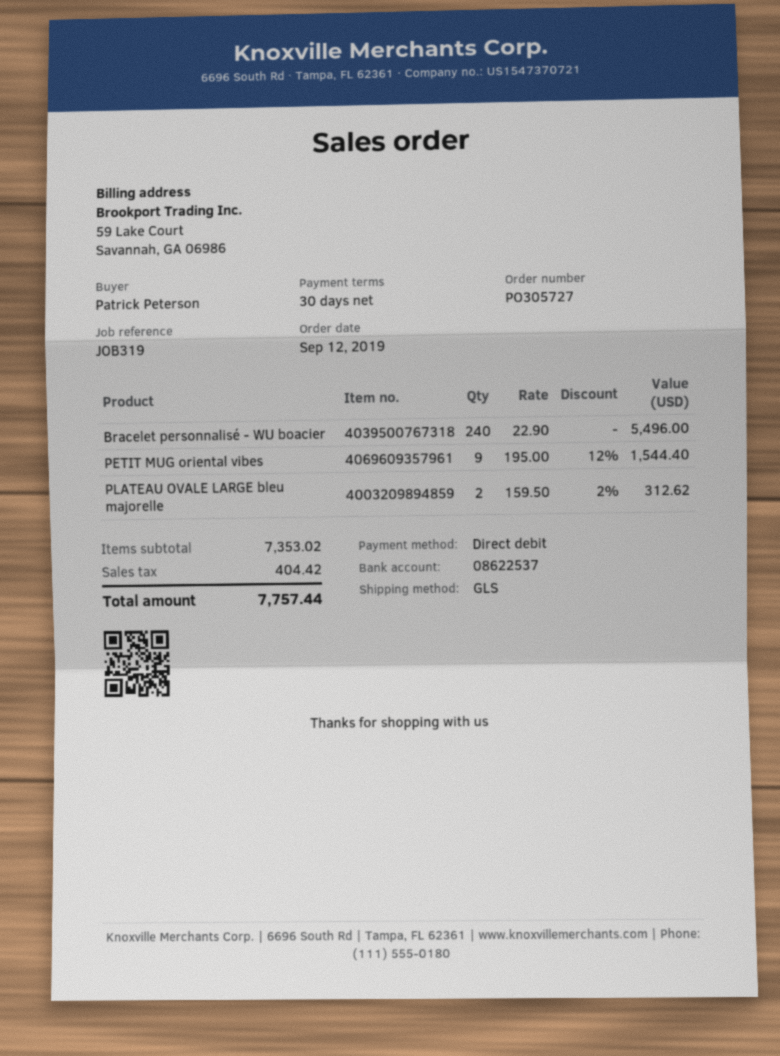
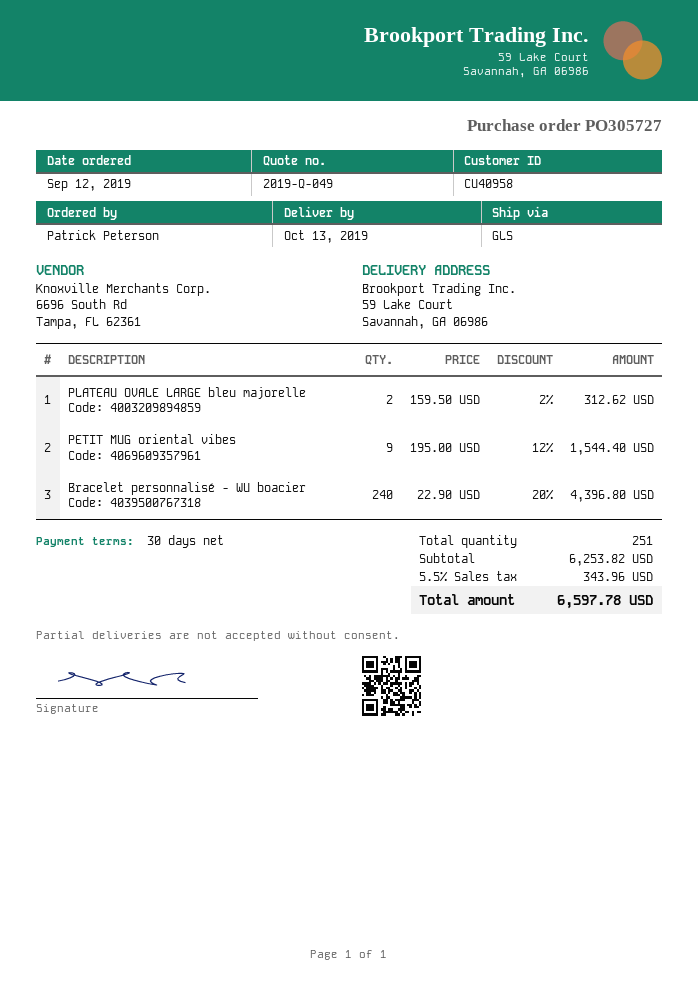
Bracelet personnalisé - WU boacier: 240 x 22.90 = 5496.00 -> 240 x 22.90 - 20% = 4396.80
subtotal: 7353.02 -> 6253.82
tax: 404.42 -> 343.96
total: 7757.44 -> 6597.78

